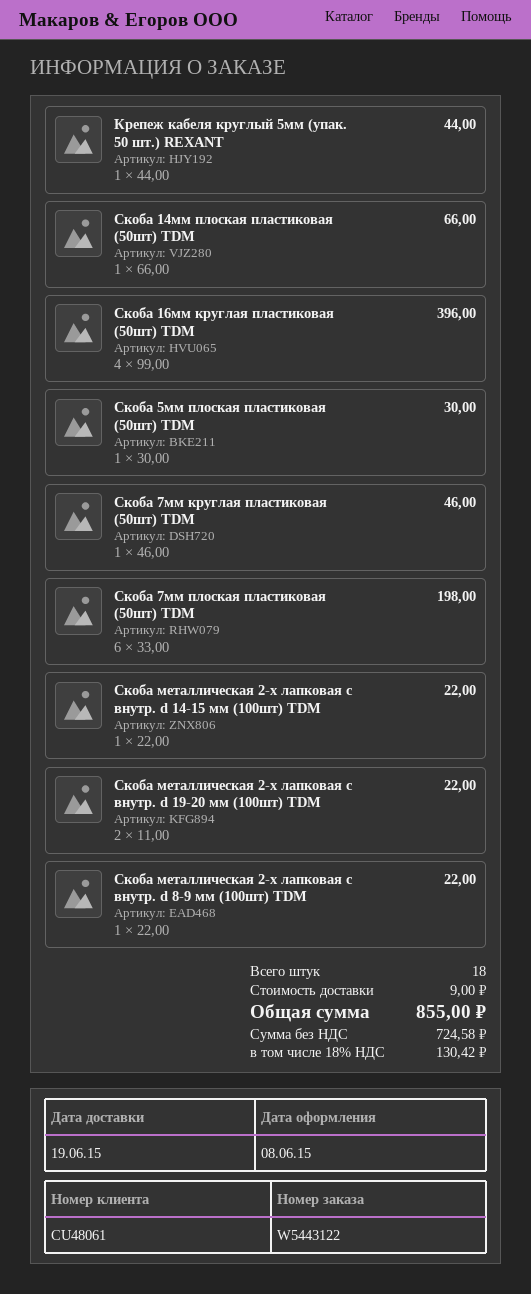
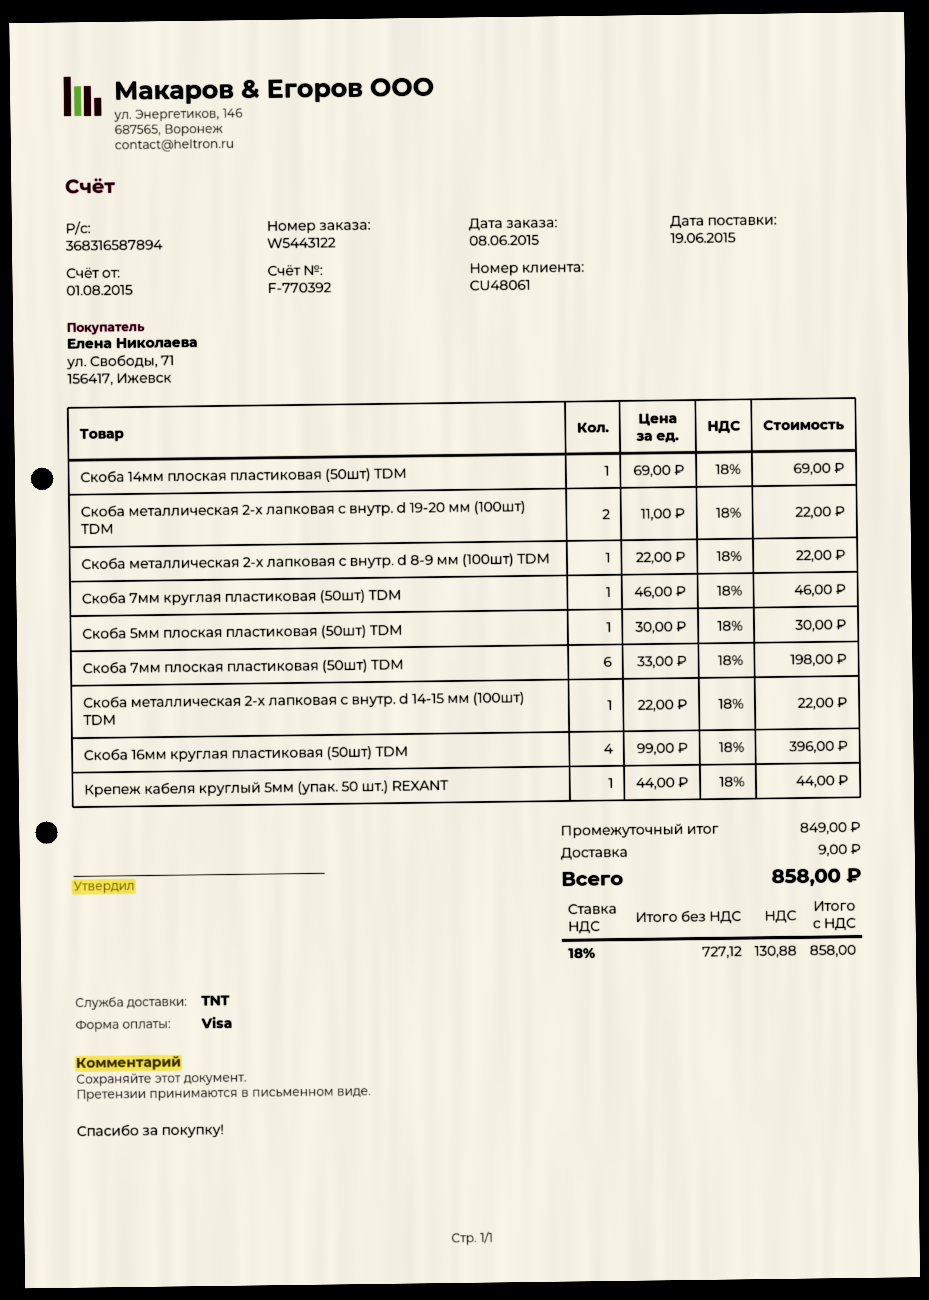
Скоба 14мм плоская пластиковая (50шт) TDM: 1 x 66.00 = 66.00 -> 1 x 69.00 = 69.00
net: 724.58 -> 727.12
tax: 18% = 130.42 -> 18% = 130.88
total: 855.00 -> 858.00

